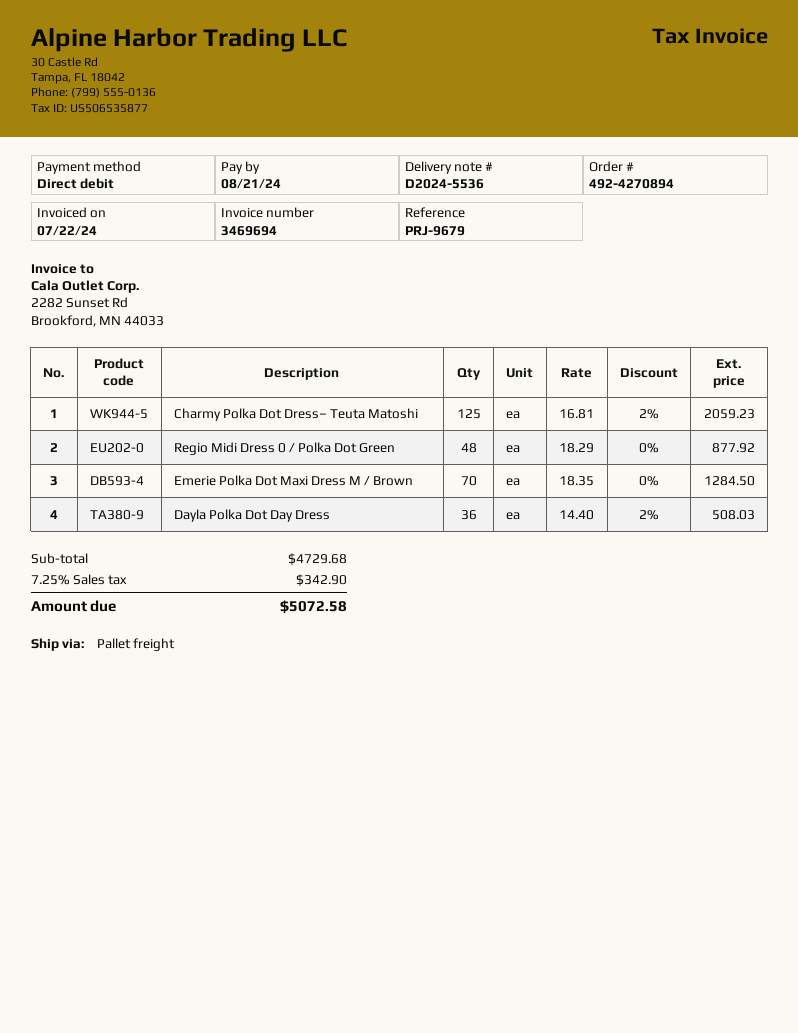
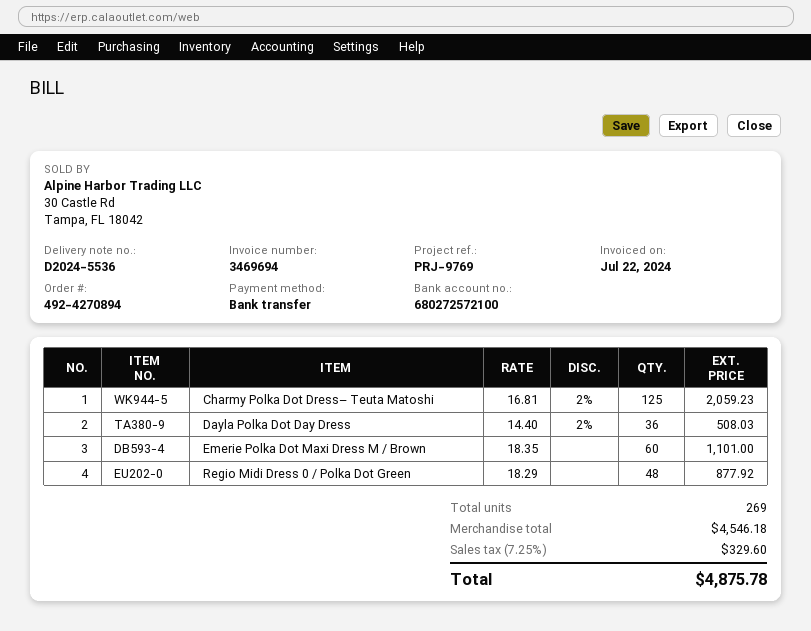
reference: PRJ-9679 -> PRJ-9769
payment method: direct debit -> bank transfer
Emerie Polka Dot Maxi Dress M / Brown: 70 x 18.35 = 1284.50 -> 60 x 18.35 = 1101.00
subtotal: 4729.68 -> 4546.18
tax: 7.25% = 342.90 -> 7.25% = 329.60
total: 5072.58 -> 4875.78

